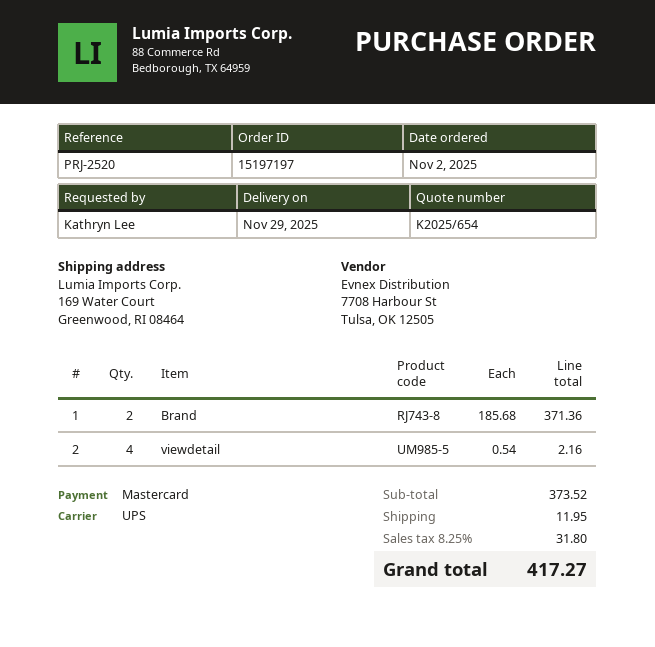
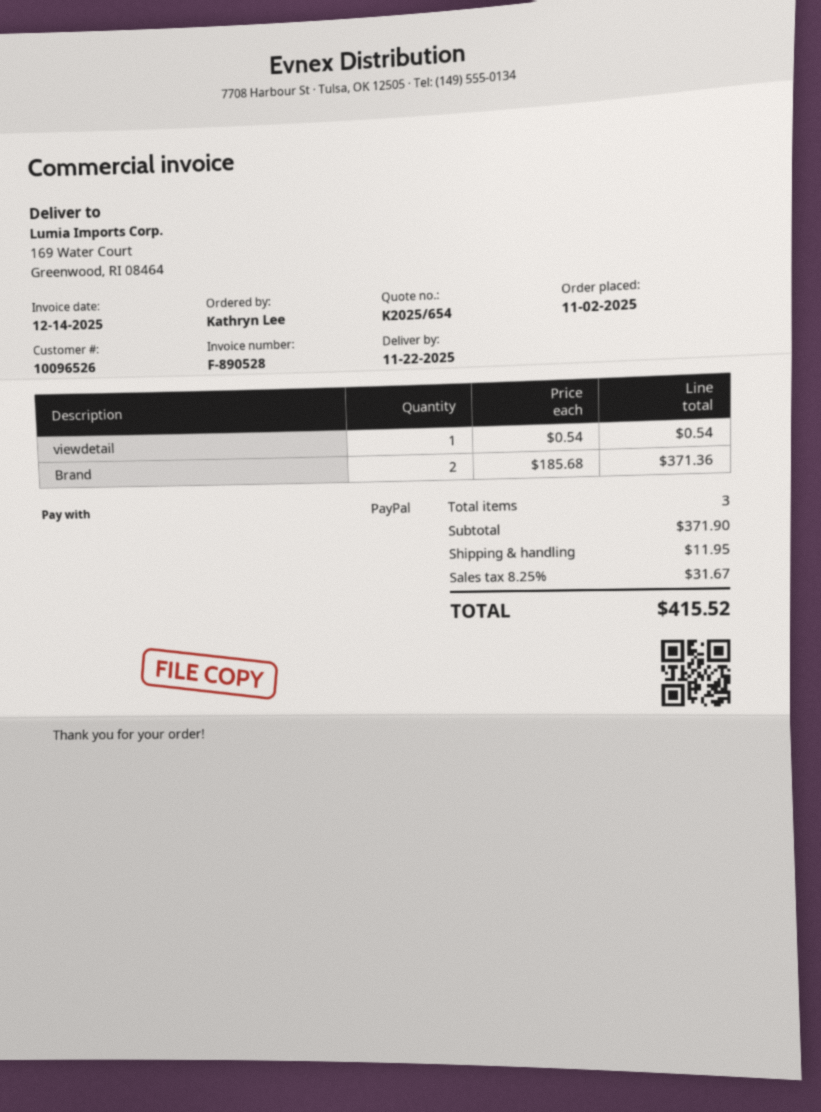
delivery date: 2025-11-29 -> 2025-11-22
payment method: Mastercard -> PayPal
viewdetail: 4 x 0.54 = 2.16 -> 1 x 0.54 = 0.54
subtotal: 373.52 -> 371.90
tax: 8.25% = 31.80 -> 8.25% = 31.67
total: 417.27 -> 415.52

